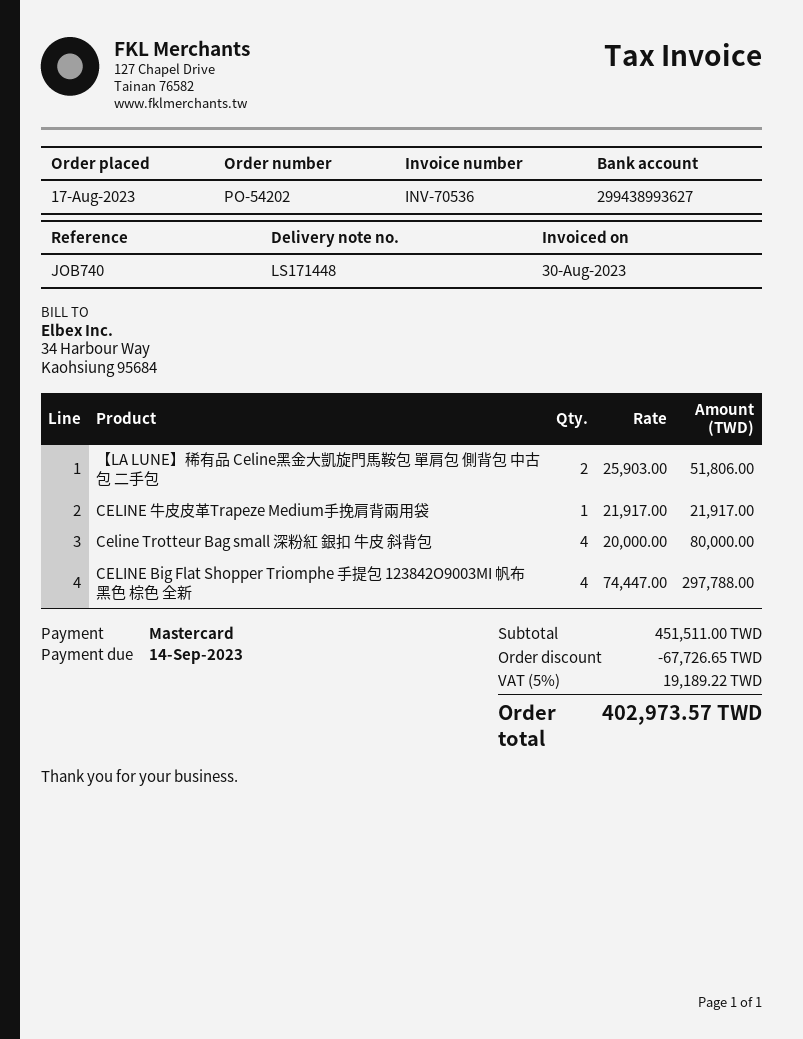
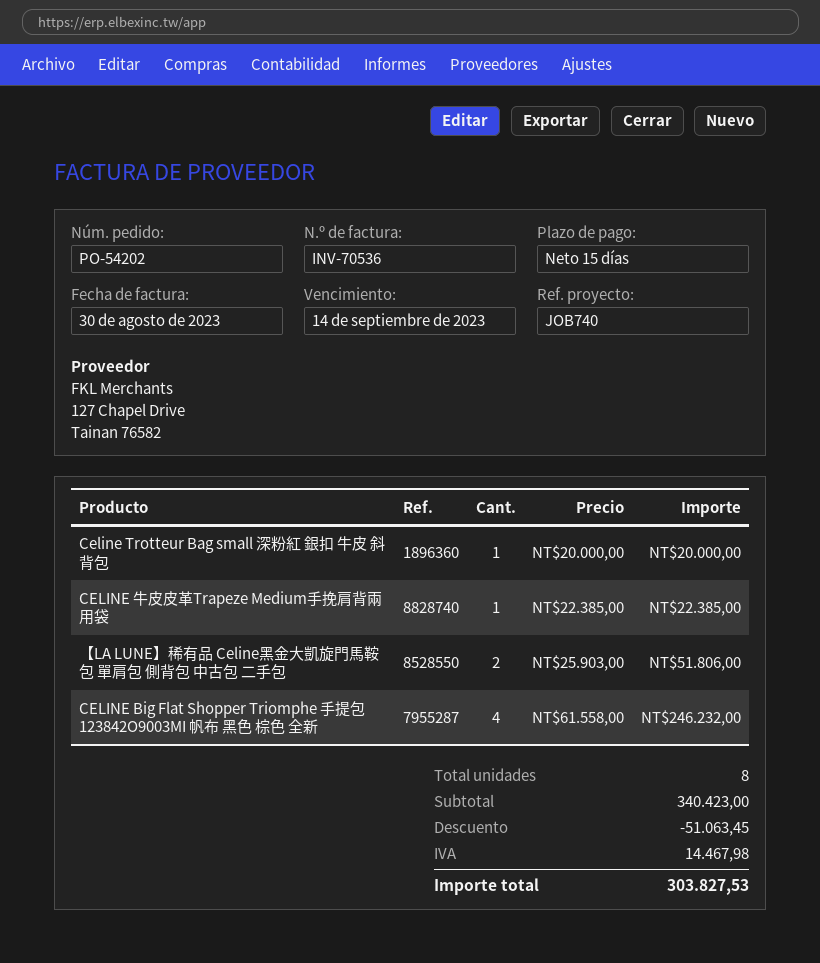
CELINE 牛皮皮革Trapeze Medium手挽肩背兩用袋: 1 x 21917.00 = 21917.00 -> 1 x 22385.00 = 22385.00
Celine Trotteur Bag small 深粉紅 銀扣 牛皮 斜背包: 4 x 20000.00 = 80000.00 -> 1 x 20000.00 = 20000.00
CELINE Big Flat Shopper Triomphe 手提包 123842O9003MI 帆布 黑色 棕色 全新: 4 x 74447.00 = 297788.00 -> 4 x 61558.00 = 246232.00
subtotal: 451511.00 -> 340423.00
discount: 67726.65 -> 51063.45
tax: 19189.22 -> 14467.98
total: 402973.57 -> 303827.53

